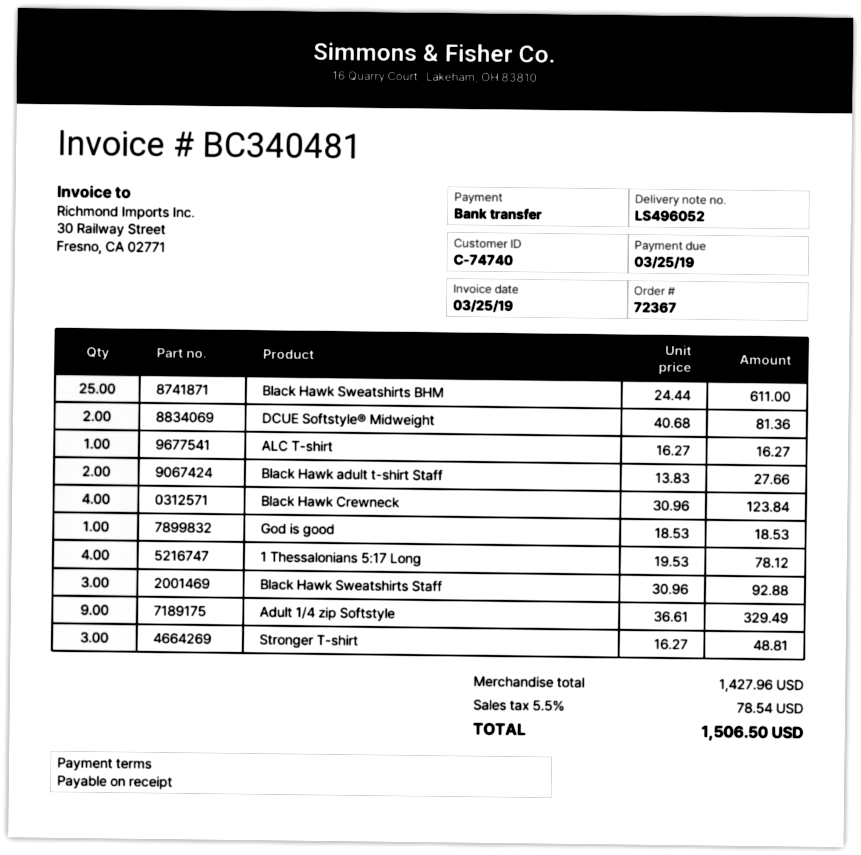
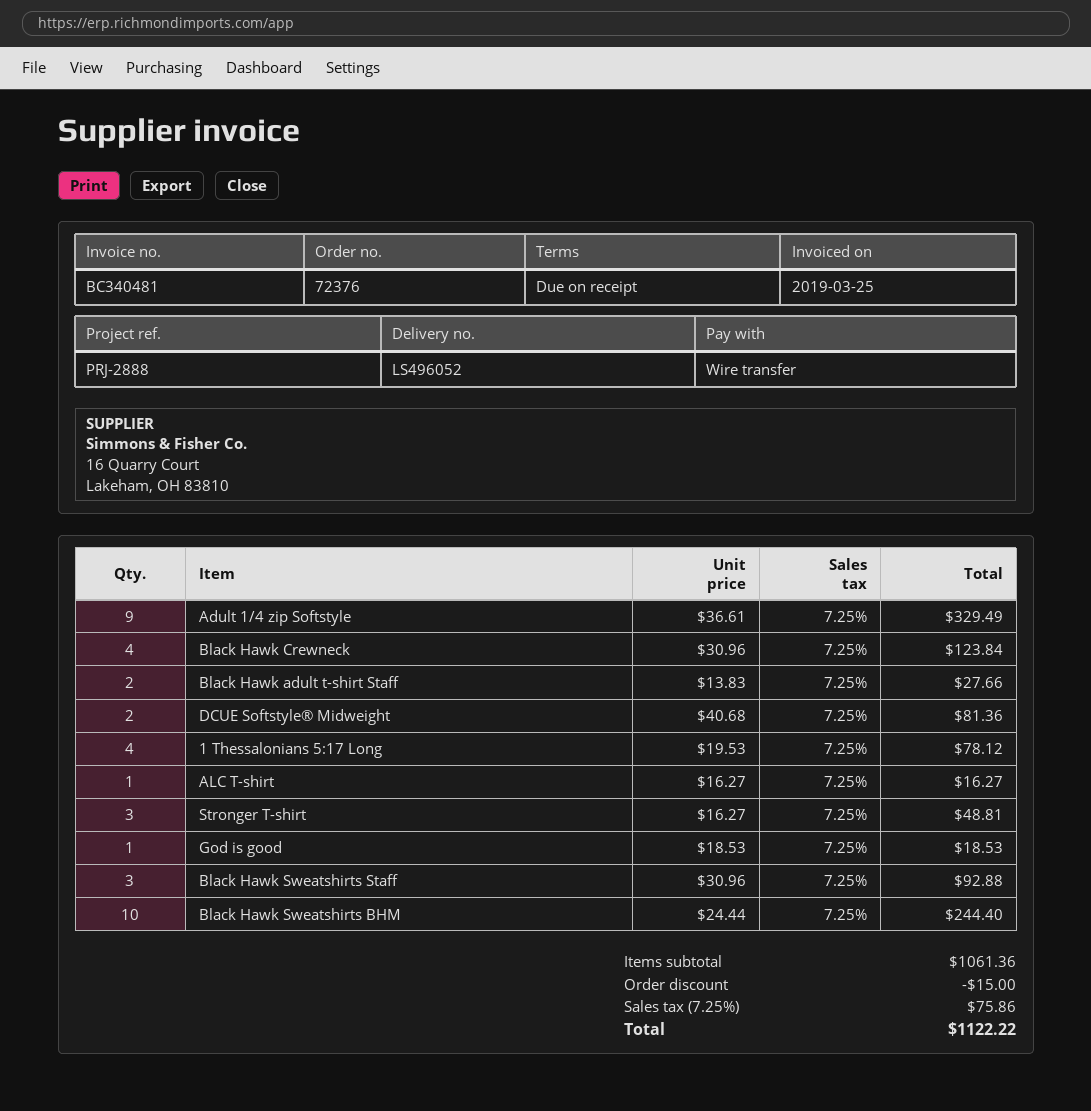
order number: 72367 -> 72376
Black Hawk Sweatshirts BHM: 25 x 24.44 = 611.00 -> 10 x 24.44 = 244.40
subtotal: 1427.96 -> 1061.36
discount: none -> 15.00
tax: 5.5% = 78.54 -> 7.25% = 75.86
total: 1506.50 -> 1122.22

